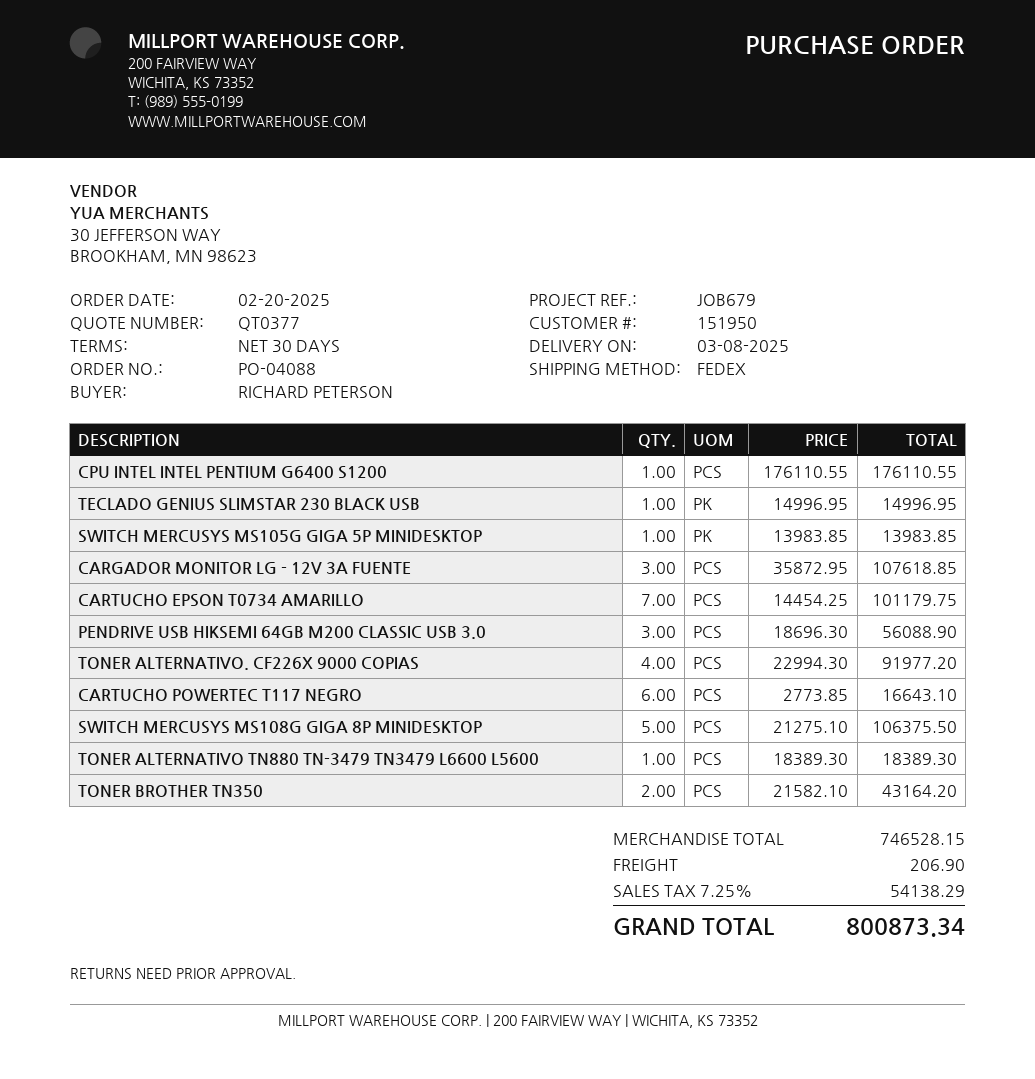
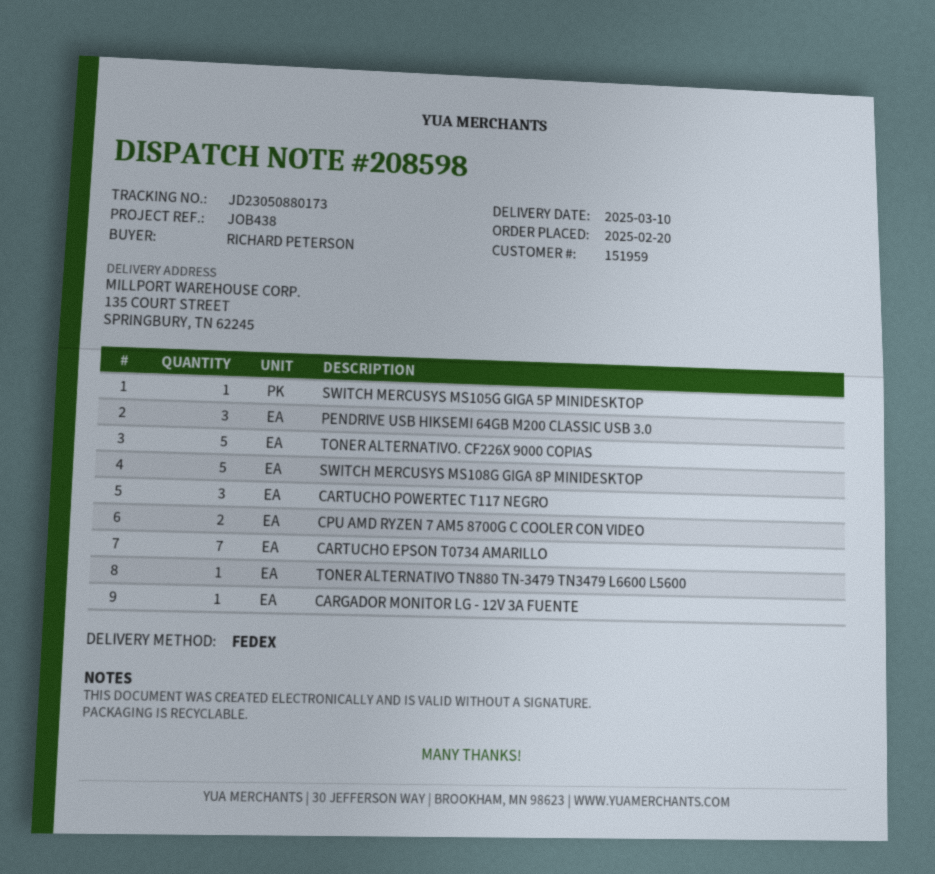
delivery date: 2025-03-08 -> 2025-03-10
customer number: 151950 -> 151959
reference: JOB679 -> JOB438
CPU INTEL INTEL PENTIUM G6400 S1200: 1 -> none
TECLADO GENIUS SLIMSTAR 230 BLACK USB: 1 -> none
CARGADOR MONITOR LG - 12V 3A FUENTE: 3 -> 1
TONER ALTERNATIVO. CF226X 9000 COPIAS: 4 -> 5
CARTUCHO POWERTEC T117 NEGRO: 6 -> 3
TONER BROTHER TN350: 2 -> none
CPU AMD RYZEN 7 AM5 8700G C COOLER CON VIDEO: none -> 2

